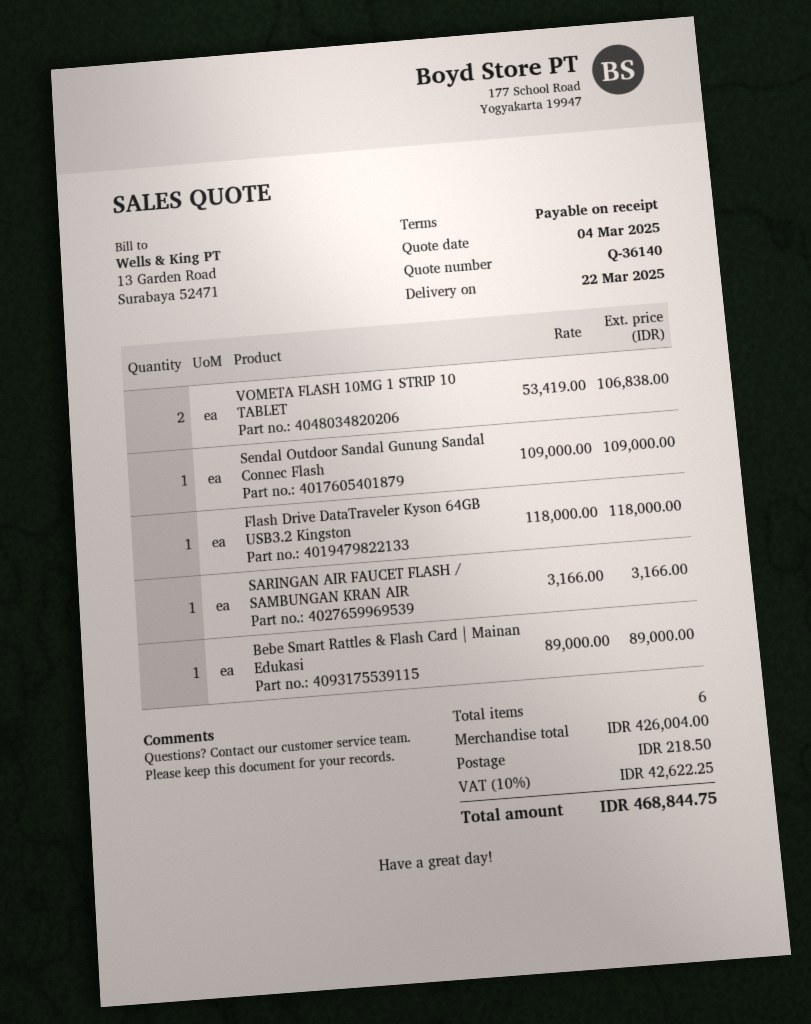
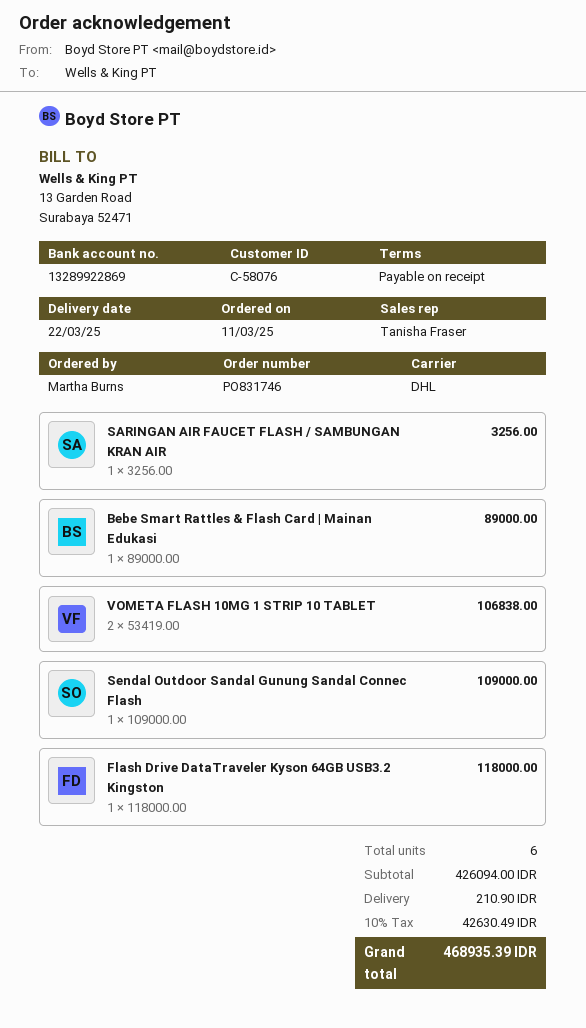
SARINGAN AIR FAUCET FLASH / SAMBUNGAN KRAN AIR: 1 x 3166.00 = 3166.00 -> 1 x 3256.00 = 3256.00
subtotal: 426004.00 -> 426094.00
shipping: 218.50 -> 210.90
tax: 10% = 42622.25 -> 10% = 42630.49
total: 468844.75 -> 468935.39

